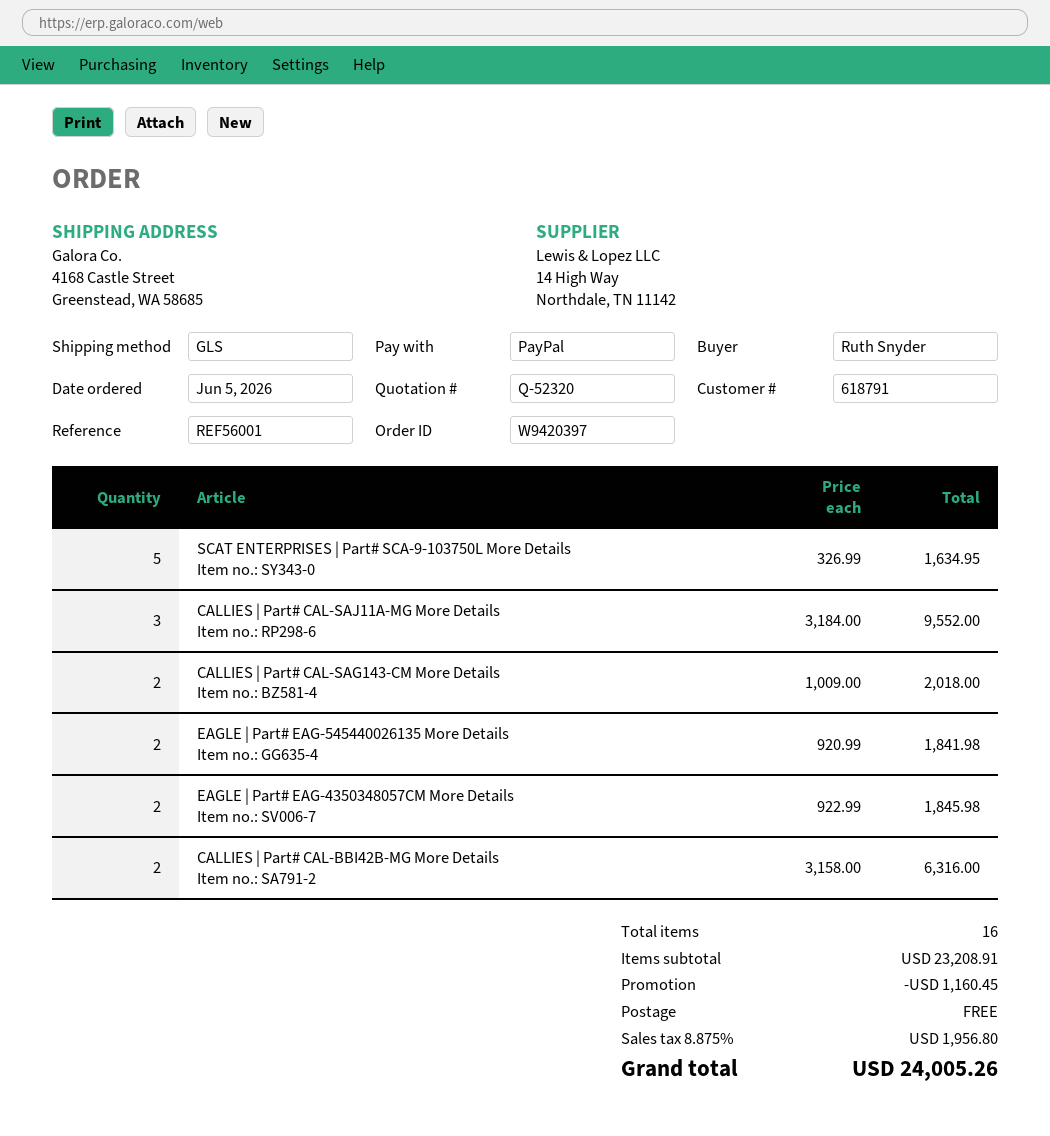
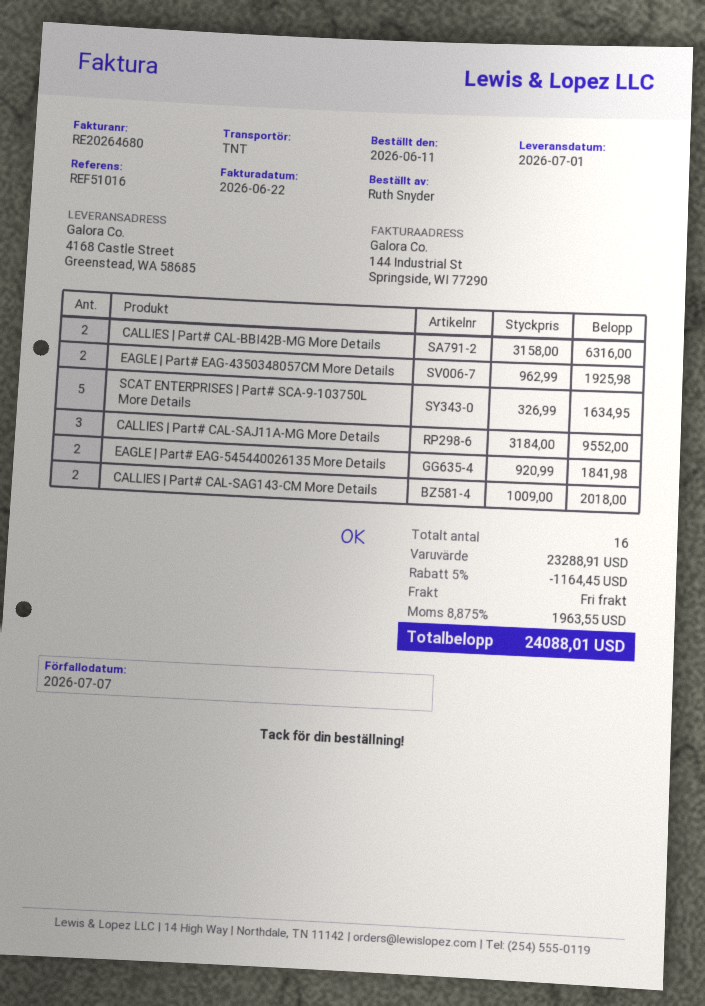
order date: 2026-06-05 -> 2026-06-11
reference: REF56001 -> REF51016
shipping method: GLS -> TNT
EAGLE | Part# EAG-4350348057CM More Details: 2 x 922.99 = 1845.98 -> 2 x 962.99 = 1925.98
subtotal: 23208.91 -> 23288.91
discount: 1160.45 -> 1164.45
tax: 8.875% = 1956.80 -> 8.875% = 1963.55
total: 24005.26 -> 24088.01

